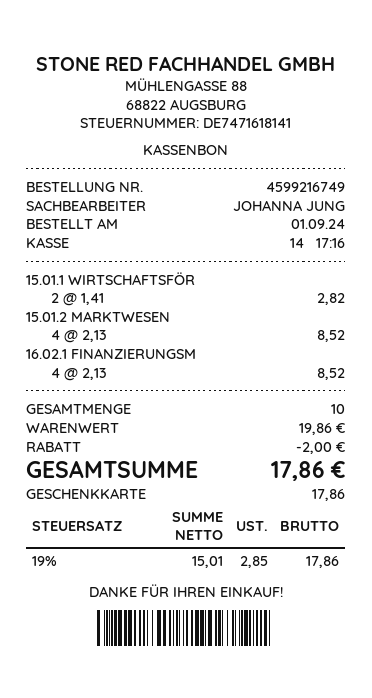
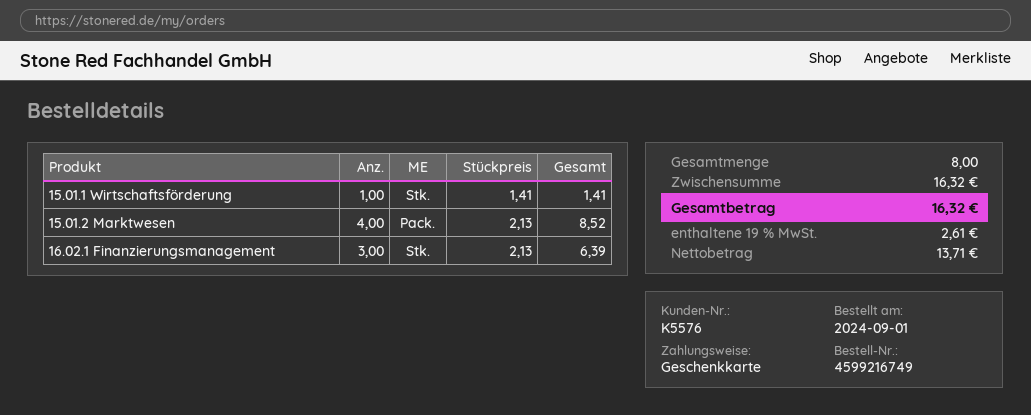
15.01.1 WIRTSCHAFTSFÖR: 2 x 1.41 = 2.82 -> 1 x 1.41 = 1.41
16.02.1 FINANZIERUNGSM: 4 x 2.13 = 8.52 -> 3 x 2.13 = 6.39
total quantity: 10 -> 8
subtotal: 19.86 -> 16.32
discount: 2.00 -> none
net: 15.01 -> 13.71
tax: 19% = 2.85 -> 19% = 2.61
total: 17.86 -> 16.32

